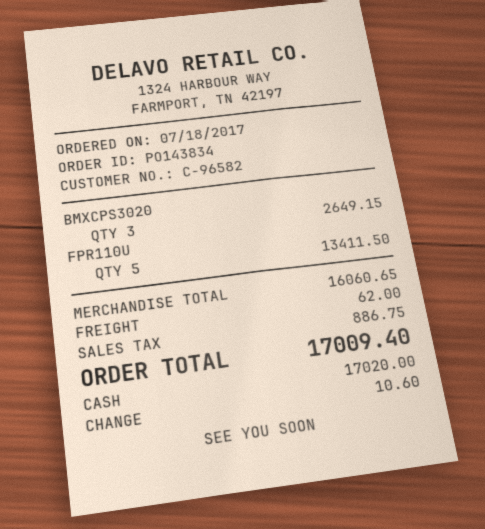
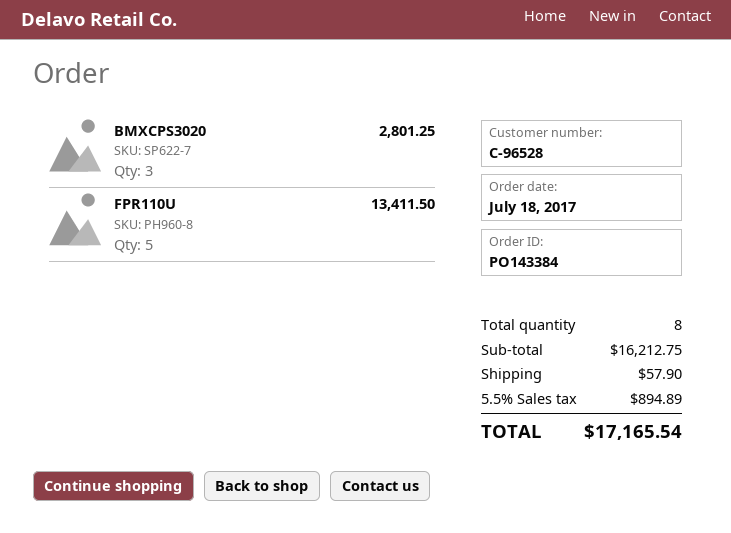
order number: PO143834 -> PO143384
customer number: C-96582 -> C-96528
BMXCPS3020: 3 for 2649.15 -> 3 for 2801.25
subtotal: 16060.65 -> 16212.75
shipping: 62.00 -> 57.90
tax: 886.75 -> 894.89
total: 17009.40 -> 17165.54

